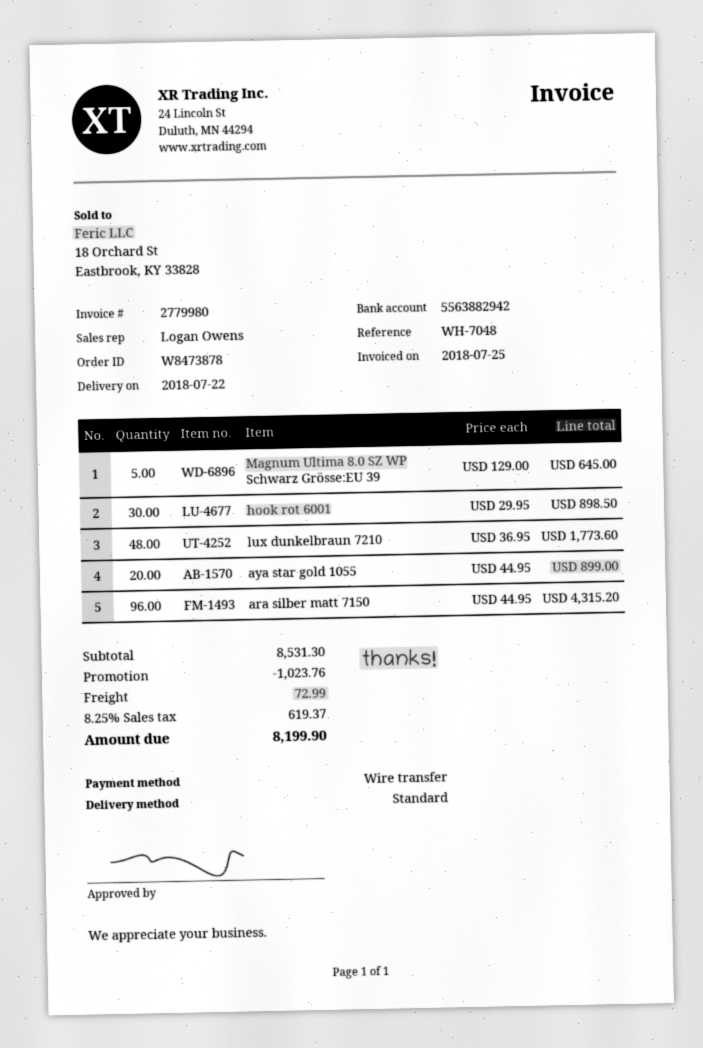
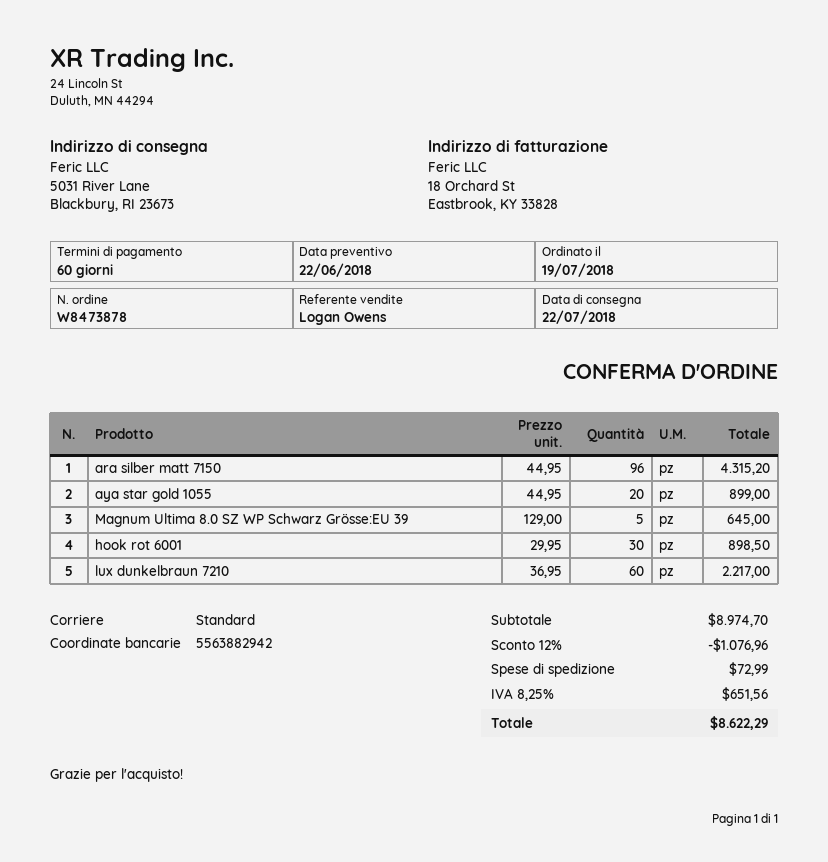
lux dunkelbraun 7210: 48 x 36.95 = 1773.60 -> 60 x 36.95 = 2217.00
subtotal: 8531.30 -> 8974.70
discount: 1023.76 -> 1076.96
tax: 8.25% = 619.37 -> 8.25% = 651.56
total: 8199.90 -> 8622.29

